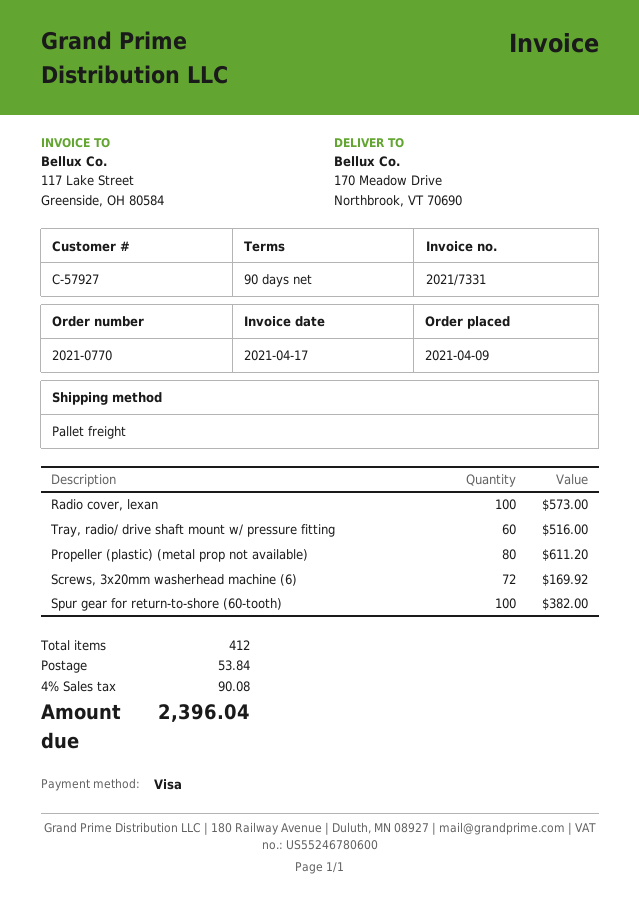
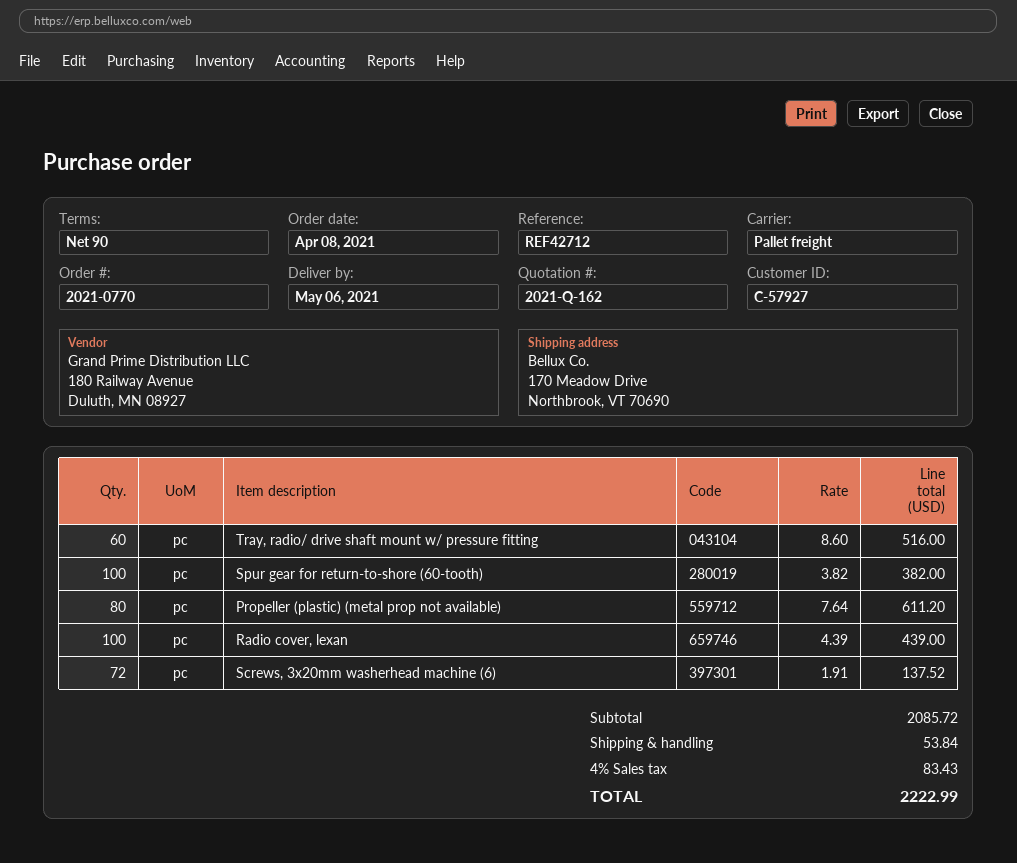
order date: 2021-04-09 -> 2021-04-08
Radio cover, lexan: 100 for 573.00 -> 100 for 439.00
Screws, 3x20mm washerhead machine (6): 72 for 169.92 -> 72 for 137.52
tax: 4% = 90.08 -> 4% = 83.43
total: 2396.04 -> 2222.99

